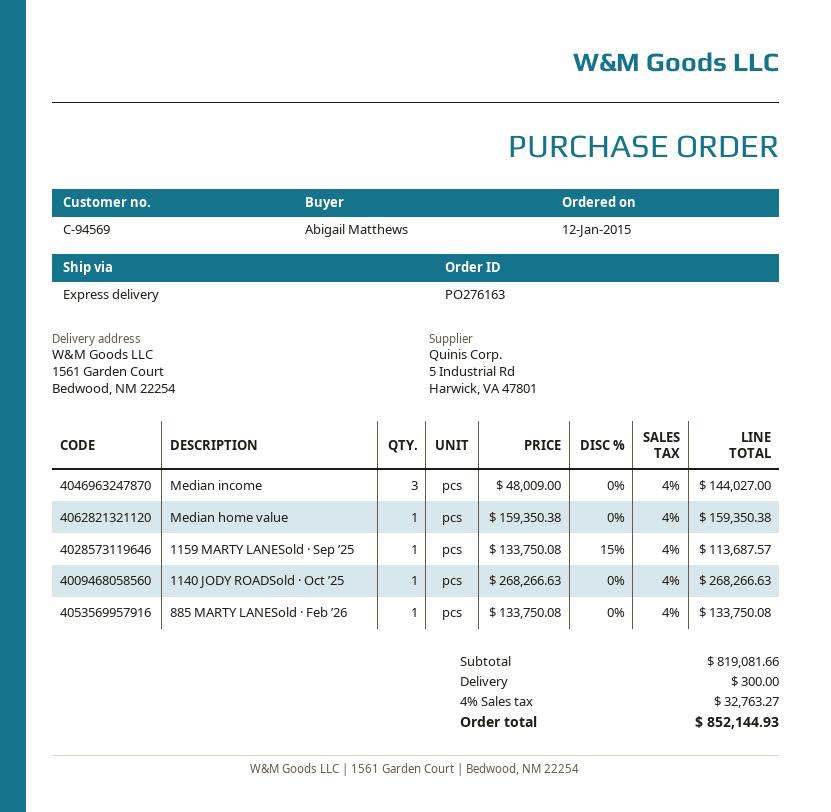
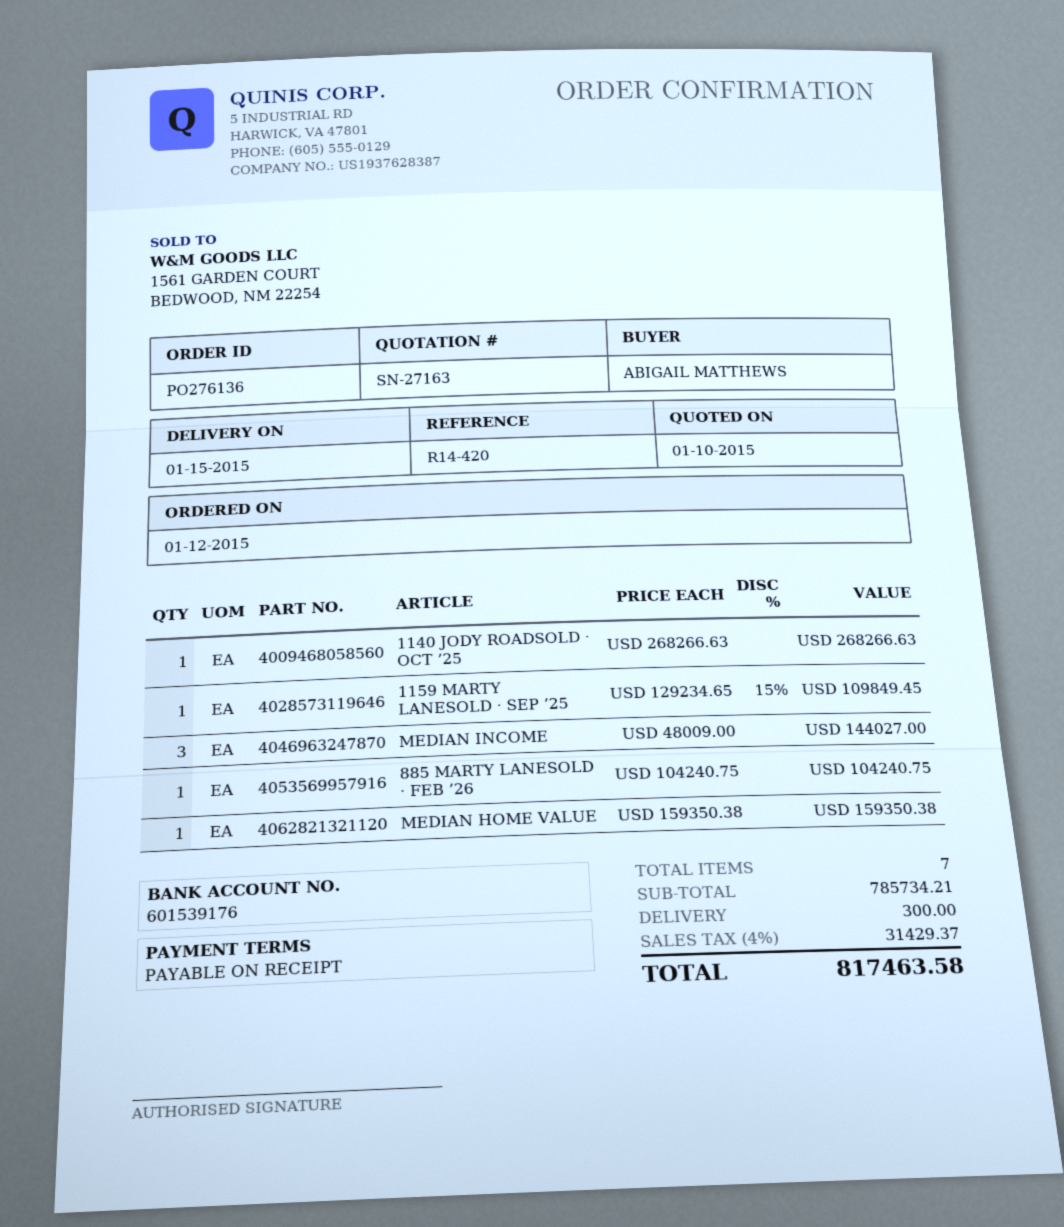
order number: PO276163 -> PO276136
1159 MARTY LANESold · Sep ’25: 1 x 133750.08 - 15% = 113687.57 -> 1 x 129234.65 - 15% = 109849.45
885 MARTY LANESold · Feb ’26: 1 x 133750.08 = 133750.08 -> 1 x 104240.75 = 104240.75
subtotal: 819081.66 -> 785734.21
tax: 4% = 32763.27 -> 4% = 31429.37
total: 852144.93 -> 817463.58

